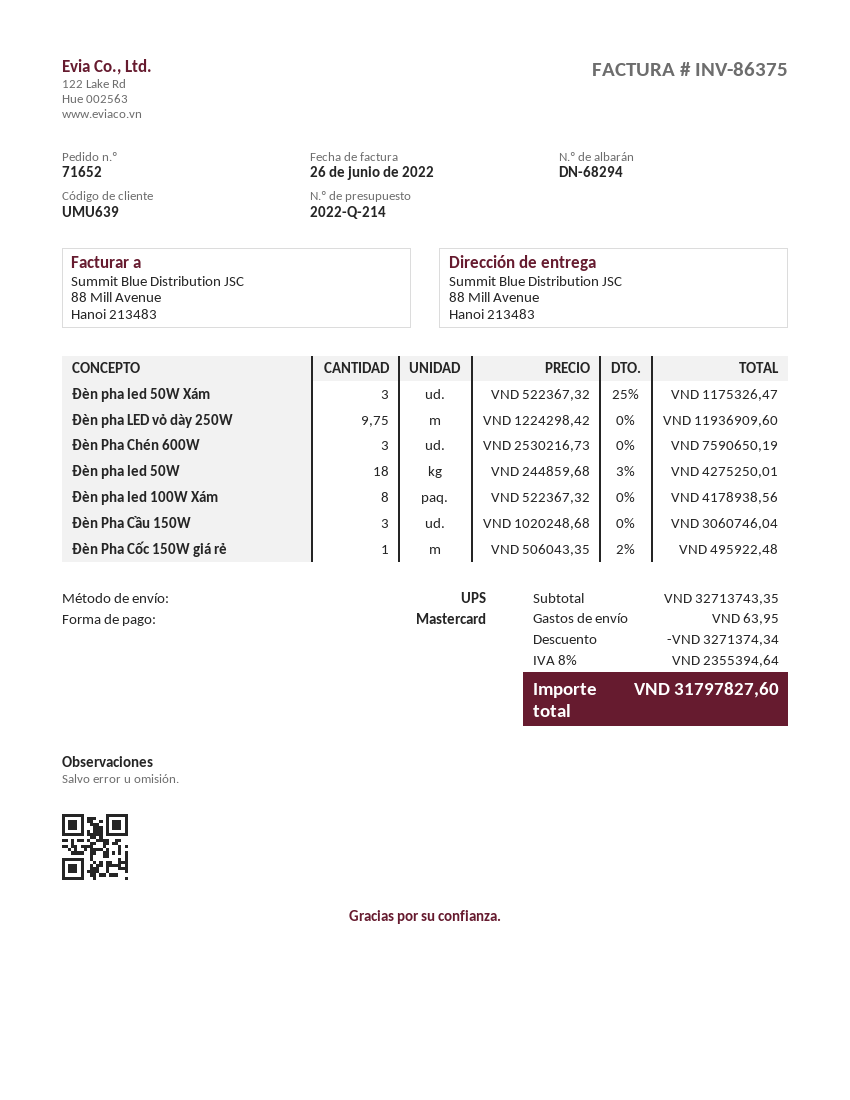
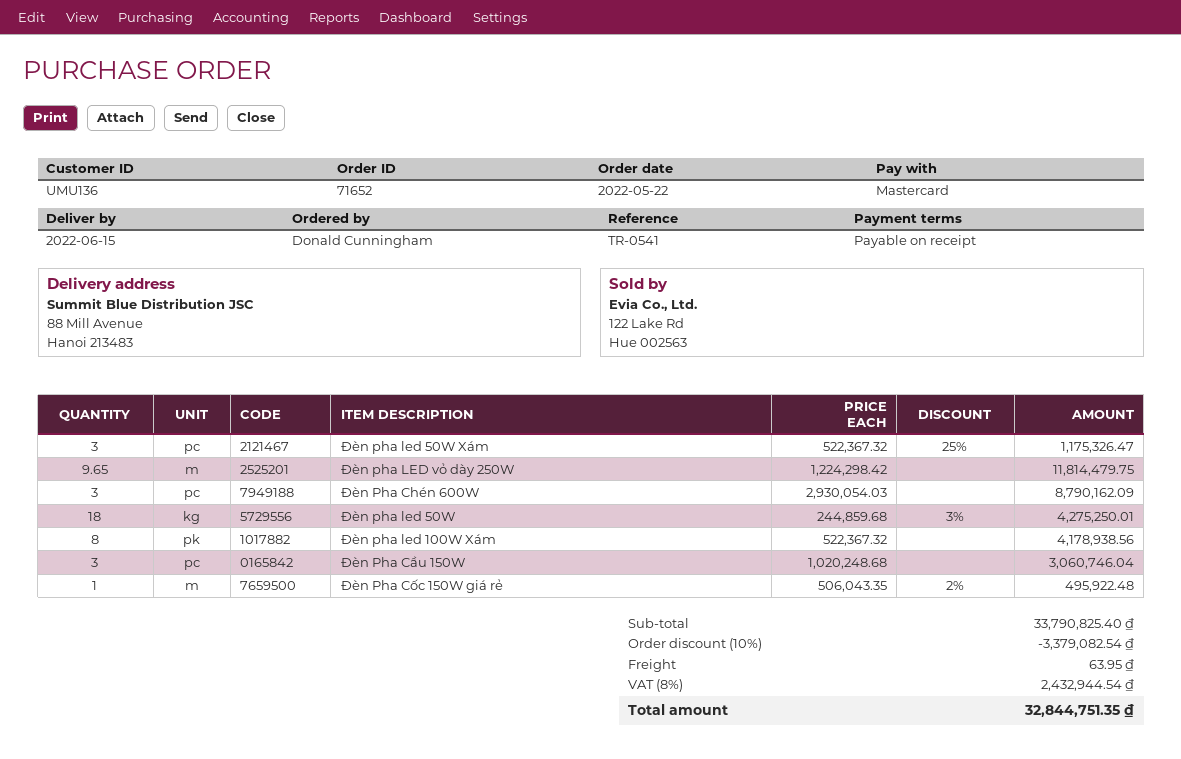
customer number: UMU639 -> UMU136
Đèn pha LED vỏ dày 250W: 9.75 x 1224298.42 = 11936909.60 -> 9.65 x 1224298.42 = 11814479.75
Đèn Pha Chén 600W: 3 x 2530216.73 = 7590650.19 -> 3 x 2930054.03 = 8790162.09
subtotal: 32713743.35 -> 33790825.40
discount: 3271374.34 -> 3379082.54
tax: 8% = 2355394.64 -> 8% = 2432944.54
total: 31797827.60 -> 32844751.35

